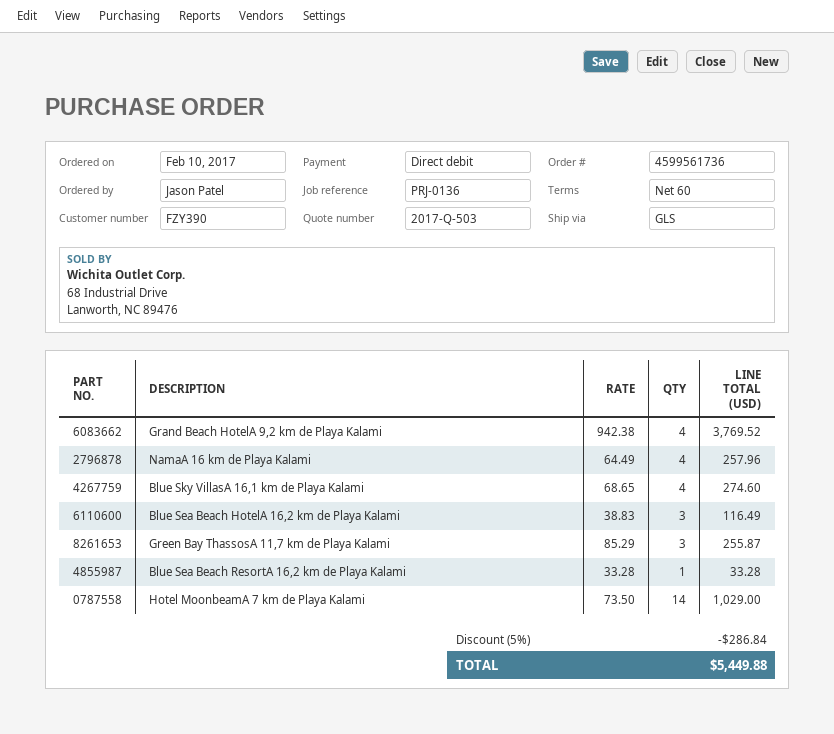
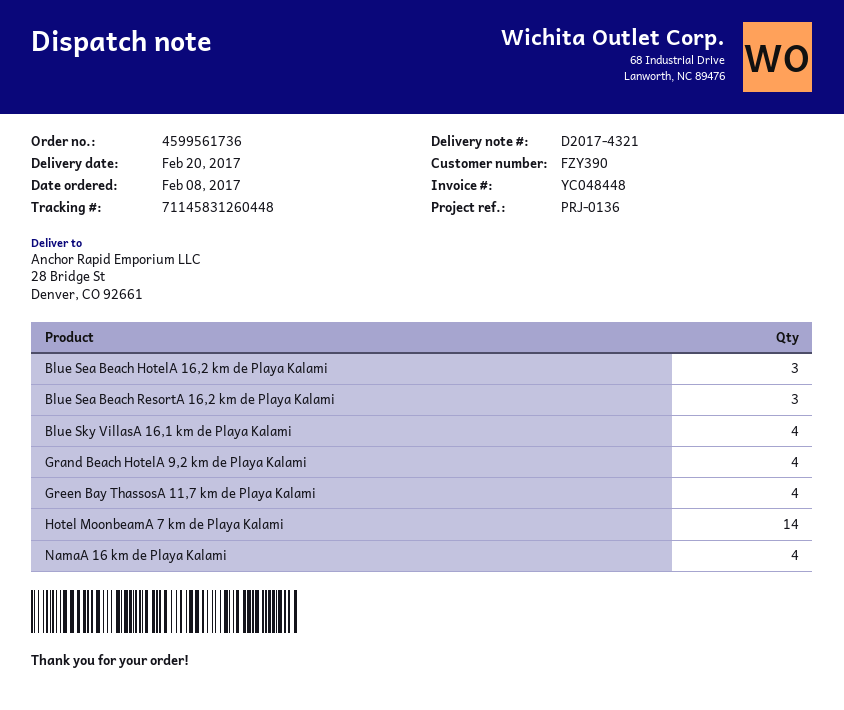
order date: 2017-02-10 -> 2017-02-08
Green Bay ThassosA 11,7 km de Playa Kalami: 3 -> 4
Blue Sea Beach ResortA 16,2 km de Playa Kalami: 1 -> 3

